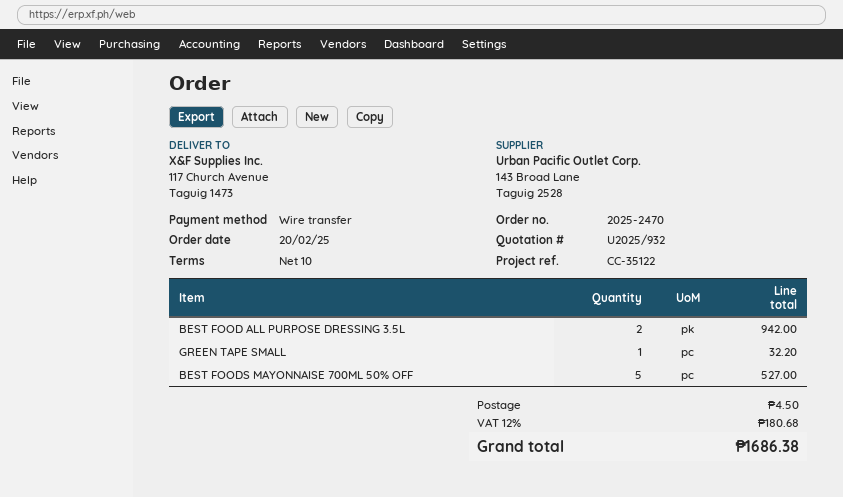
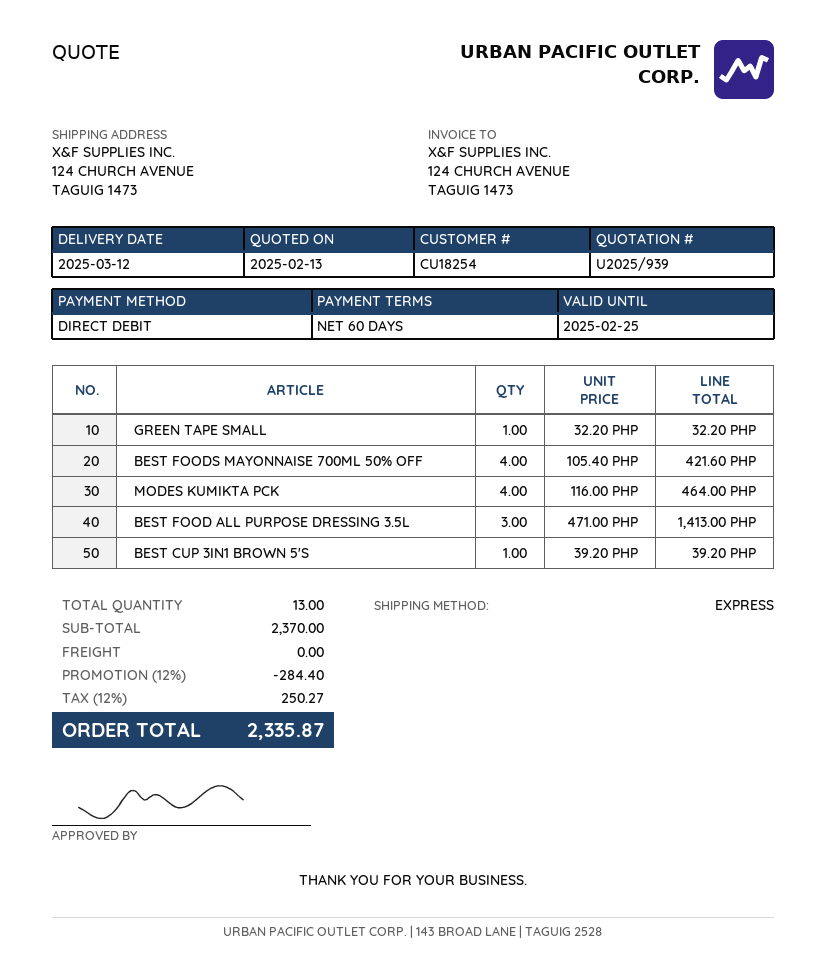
quote number: U2025/932 -> U2025/939
payment terms: 10 days -> 60 days
payment method: bank transfer -> direct debit
ship to: 117 Church Avenue, Taguig 1473 -> 124 CHURCH AVENUE, TAGUIG 1473
BEST FOOD ALL PURPOSE DRESSING 3.5L: 2 for 942.00 -> 3 for 1413.00
BEST FOODS MAYONNAISE 700ML 50% OFF: 5 for 527.00 -> 4 for 421.60
MODES KUMIKTA PCK: none -> 4 for 464.00
BEST CUP 3IN1 BROWN 5'S: none -> 1 for 39.20
discount: none -> 12% = 284.40
shipping: 4.50 -> 0.00
tax: 12% = 180.68 -> 12% = 250.27
total: 1686.38 -> 2335.87

